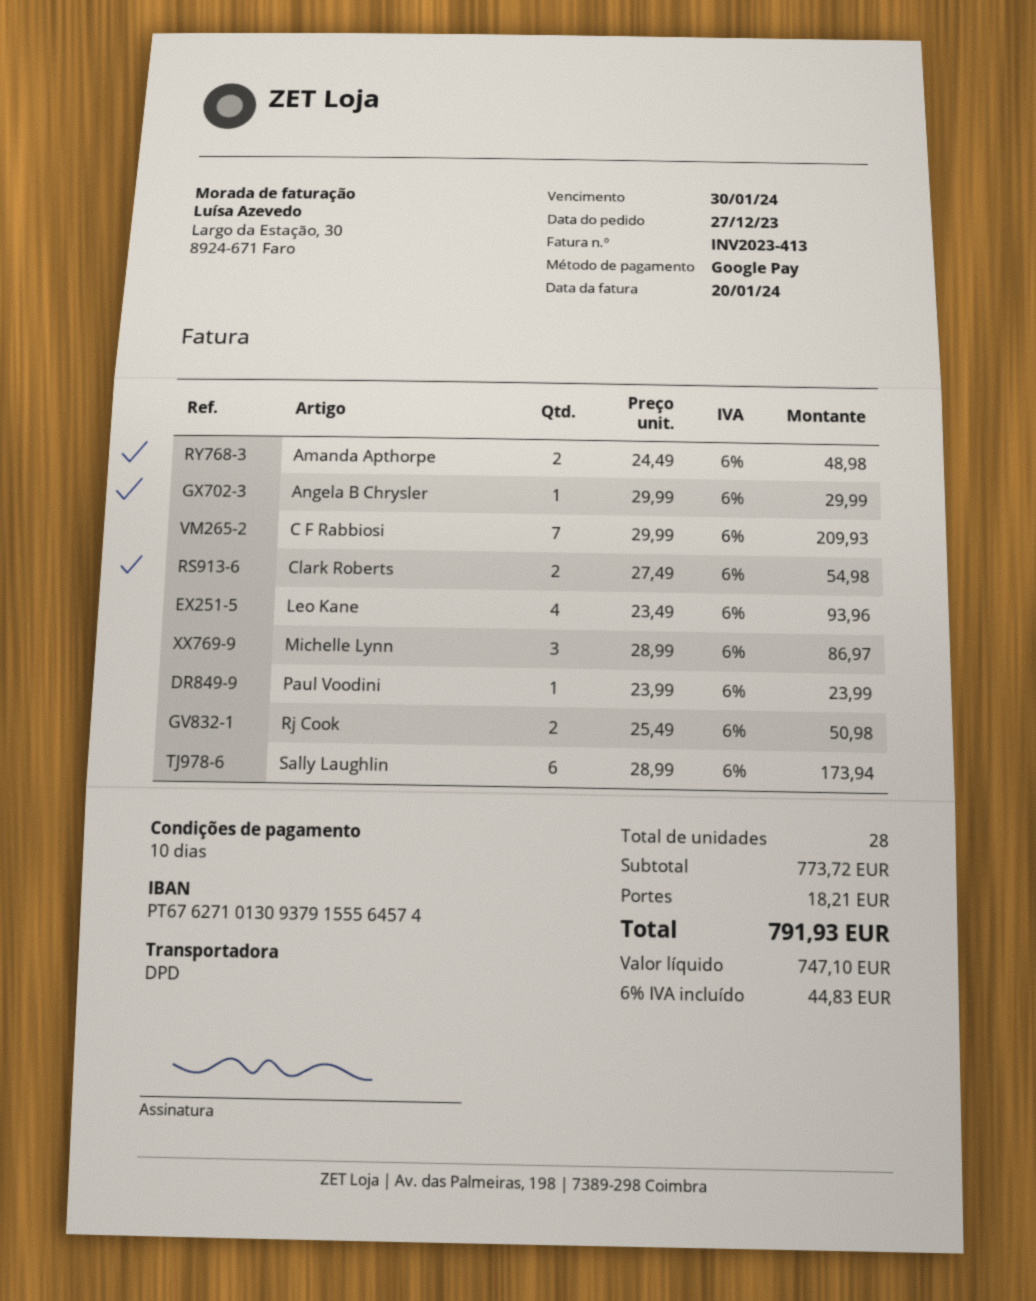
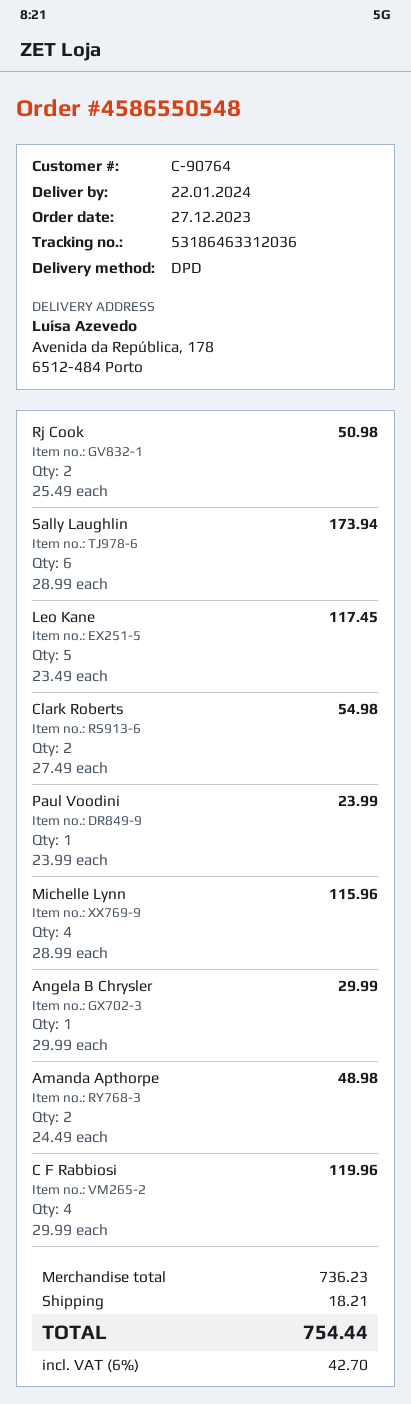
C F Rabbiosi: 7 x 29.99 = 209.93 -> 4 x 29.99 = 119.96
Leo Kane: 4 x 23.49 = 93.96 -> 5 x 23.49 = 117.45
Michelle Lynn: 3 x 28.99 = 86.97 -> 4 x 28.99 = 115.96
subtotal: 773.72 -> 736.23
tax: 6% = 44.83 -> 6% = 42.70
total: 791.93 -> 754.44

